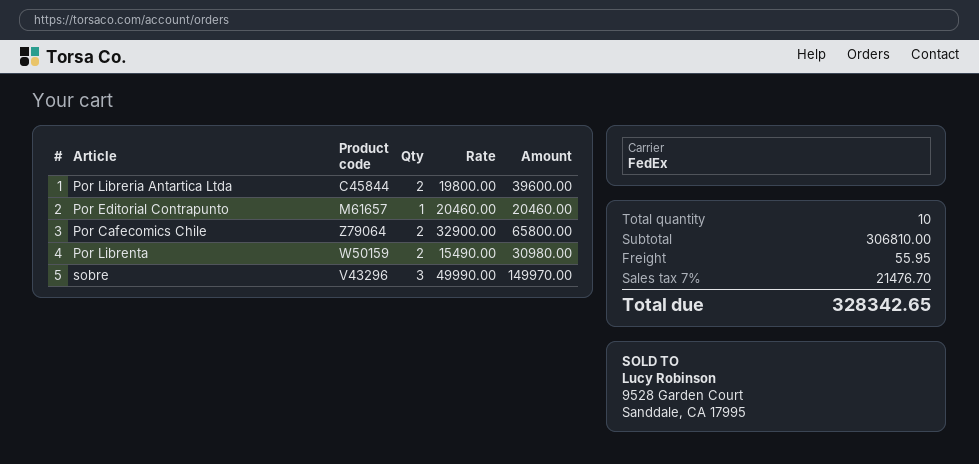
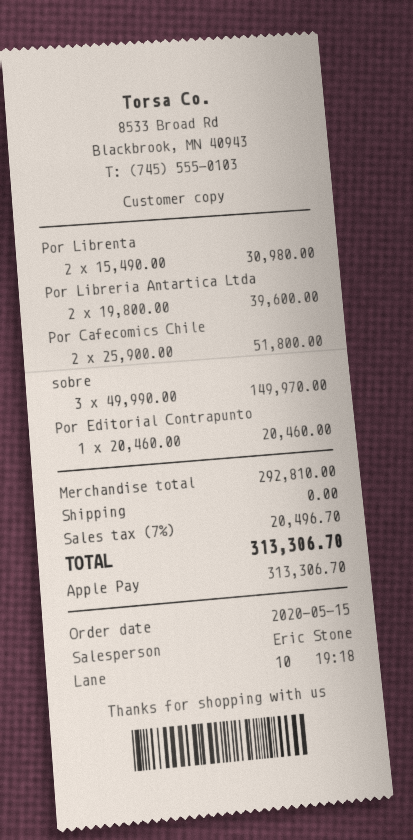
Por Cafecomics Chile: 2 x 32900.00 = 65800.00 -> 2 x 25900.00 = 51800.00
subtotal: 306810.00 -> 292810.00
shipping: 55.95 -> 0.00
tax: 7% = 21476.70 -> 7% = 20496.70
total: 328342.65 -> 313306.70

